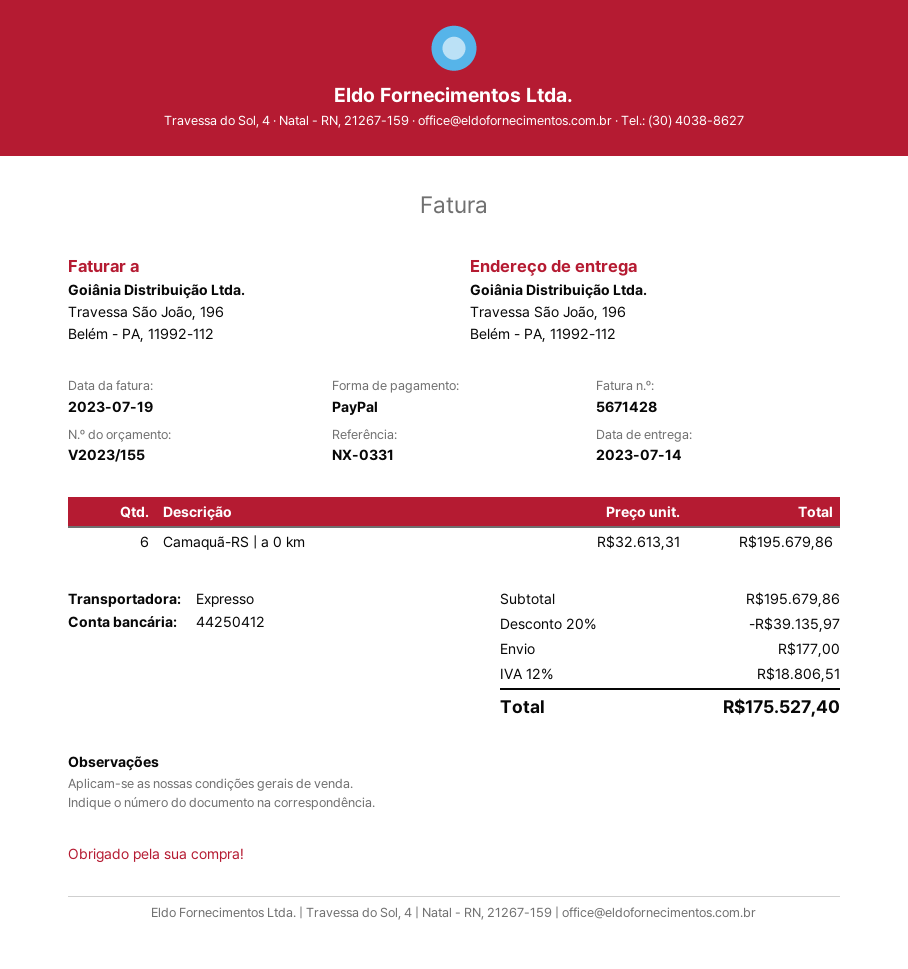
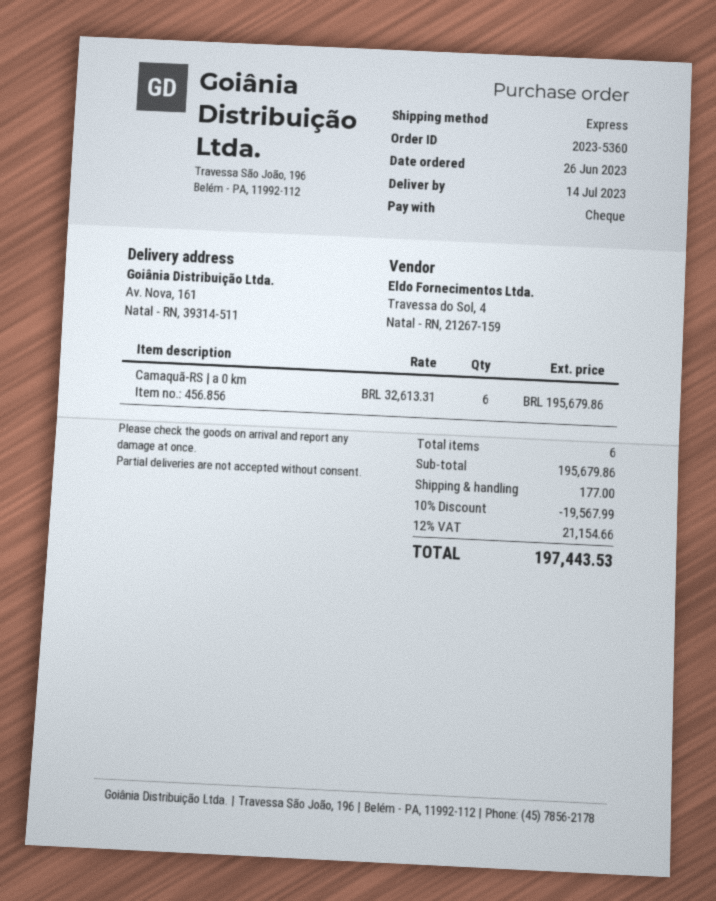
payment method: PayPal -> cheque
ship to: Travessa São João, 196, Belém - PA, 11992-112 -> Av. Nova, 161, Natal - RN, 39314-511
discount: 20% = 39135.97 -> 10% = 19567.99
tax: 12% = 18806.51 -> 12% = 21154.66
total: 175527.40 -> 197443.53

